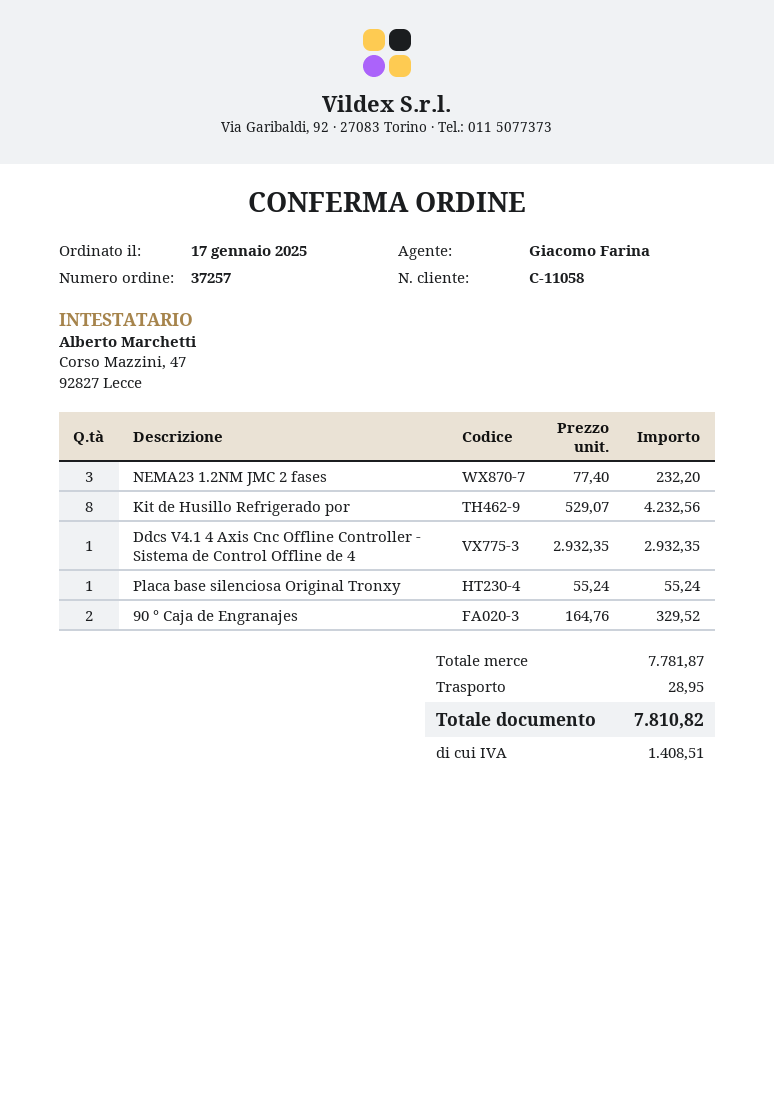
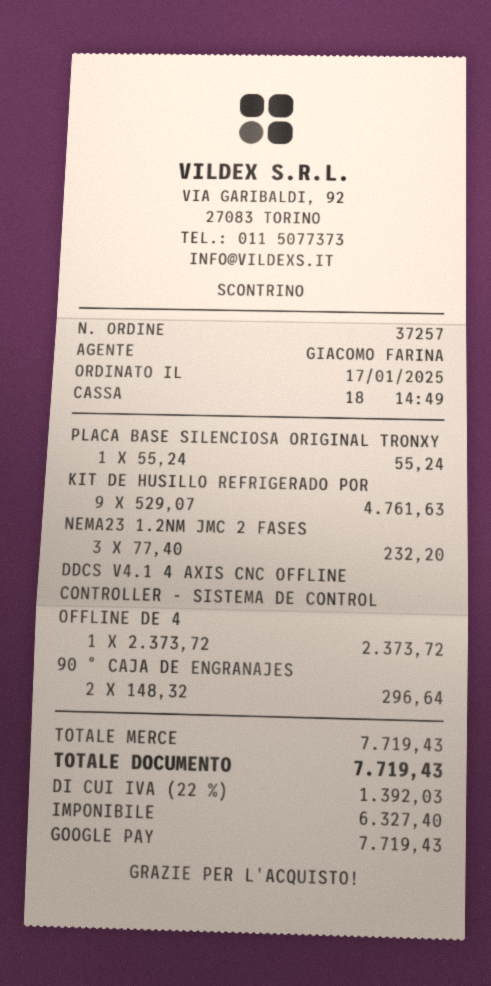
Kit de Husillo Refrigerado por: 8 x 529.07 = 4232.56 -> 9 x 529.07 = 4761.63
Ddcs V4.1 4 Axis Cnc Offline Controller - Sistema de Control Offline de 4: 1 x 2932.35 = 2932.35 -> 1 x 2373.72 = 2373.72
90 ° Caja de Engranajes: 2 x 164.76 = 329.52 -> 2 x 148.32 = 296.64
subtotal: 7781.87 -> 7719.43
shipping: 28.95 -> none
tax: 1408.51 -> 1392.03
total: 7810.82 -> 7719.43

